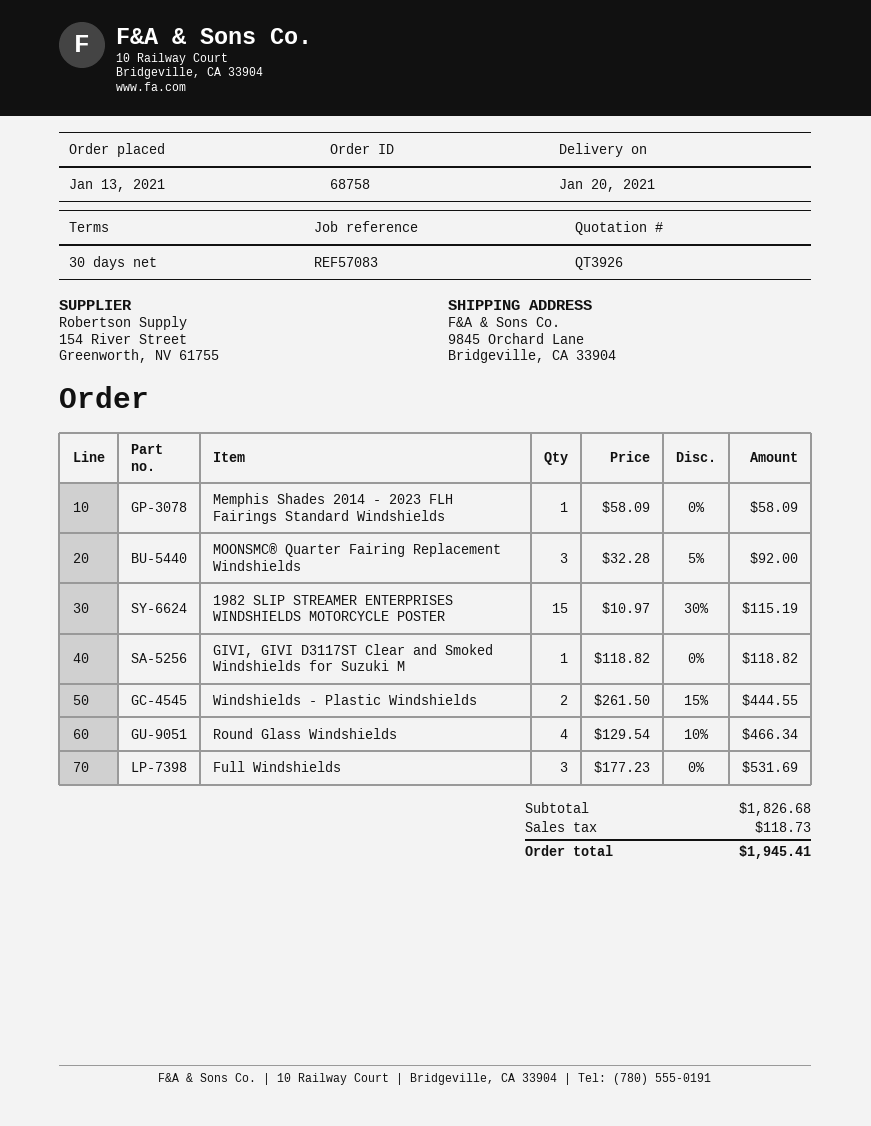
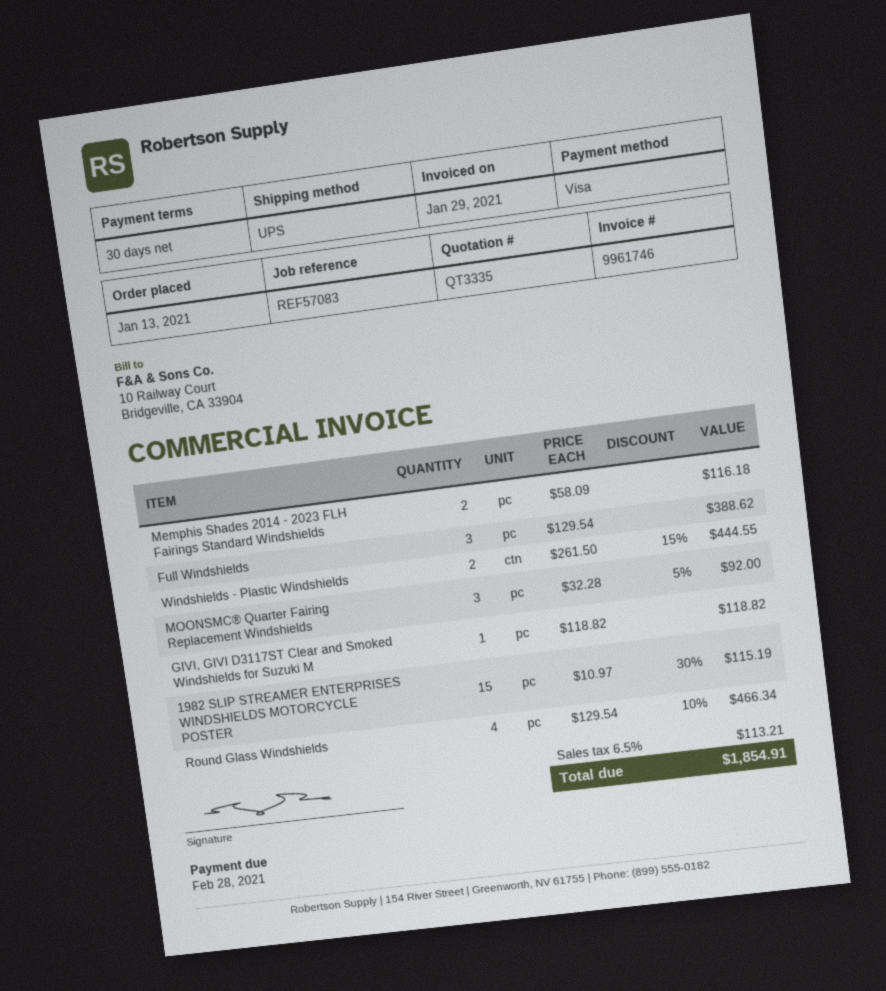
quote number: QT3926 -> QT3335
Memphis Shades 2014 - 2023 FLH Fairings Standard Windshields: 1 x 58.09 = 58.09 -> 2 x 58.09 = 116.18
Full Windshields: 3 x 177.23 = 531.69 -> 3 x 129.54 = 388.62
tax: 118.73 -> 113.21
total: 1945.41 -> 1854.91

